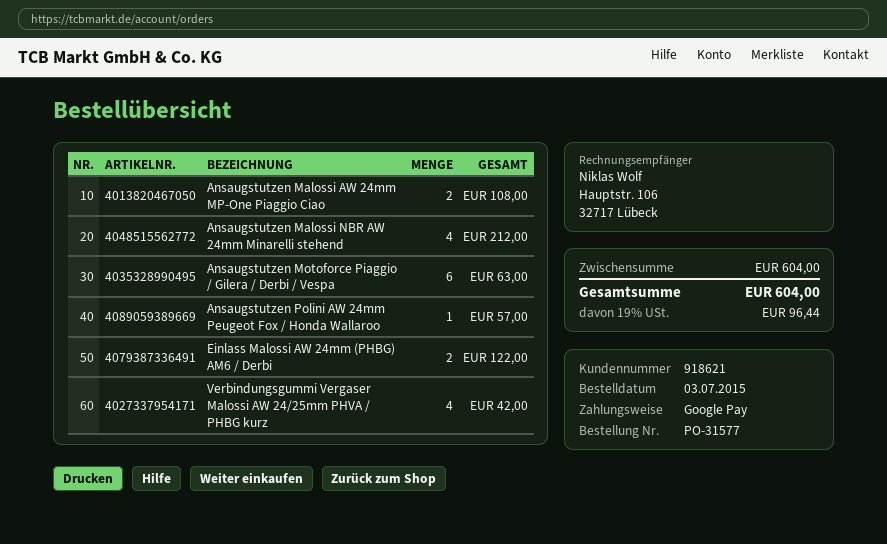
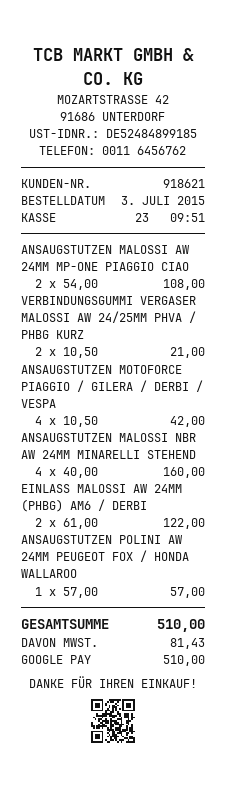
Ansaugstutzen Malossi NBR AW 24mm Minarelli stehend: 4 for 212.00 -> 4 for 160.00
Ansaugstutzen Motoforce Piaggio / Gilera / Derbi / Vespa: 6 for 63.00 -> 4 for 42.00
Verbindungsgummi Vergaser Malossi AW 24/25mm PHVA / PHBG kurz: 4 for 42.00 -> 2 for 21.00
tax: 96.44 -> 81.43
total: 604.00 -> 510.00

